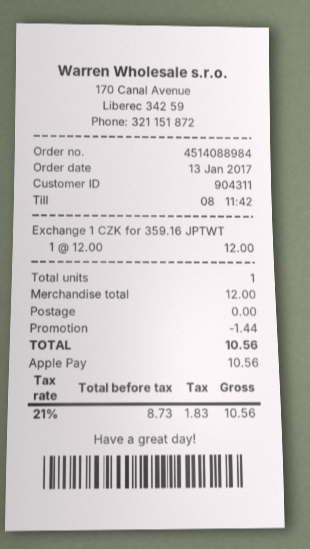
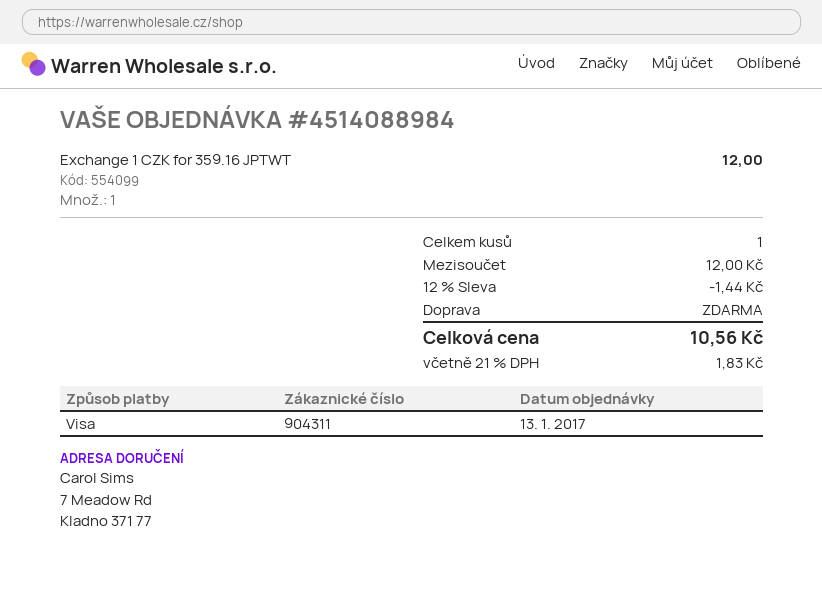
payment method: Apple Pay -> Visa

